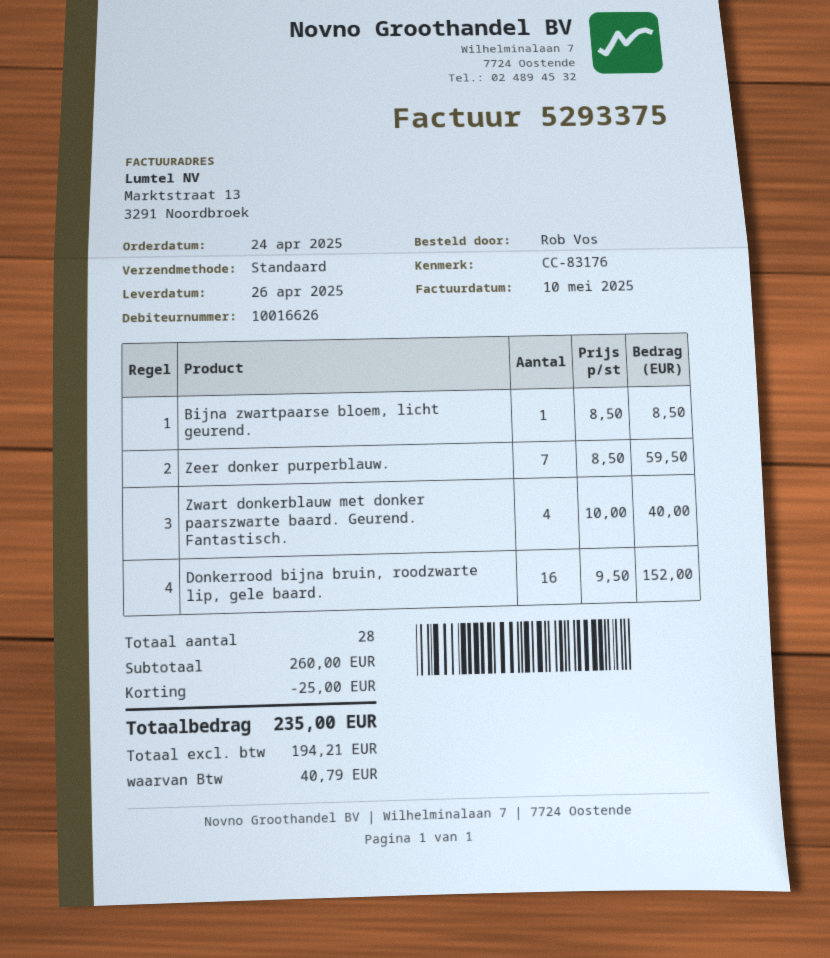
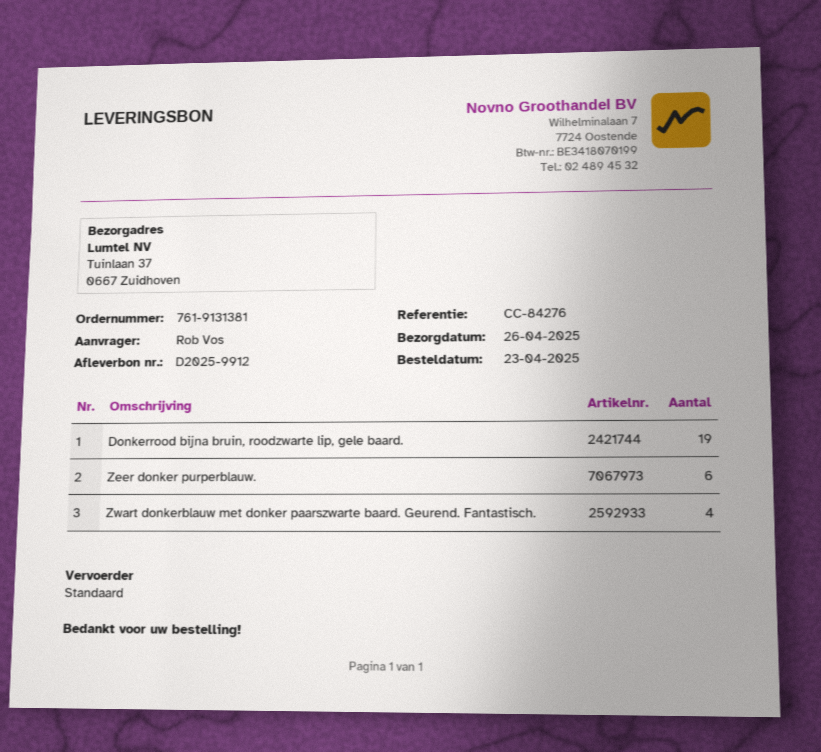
order date: 2025-04-24 -> 2025-04-23
reference: CC-83176 -> CC-84276
Bijna zwartpaarse bloem, licht geurend.: 1 -> none
Zeer donker purperblauw.: 7 -> 6
Donkerrood bijna bruin, roodzwarte lip, gele baard.: 16 -> 19

